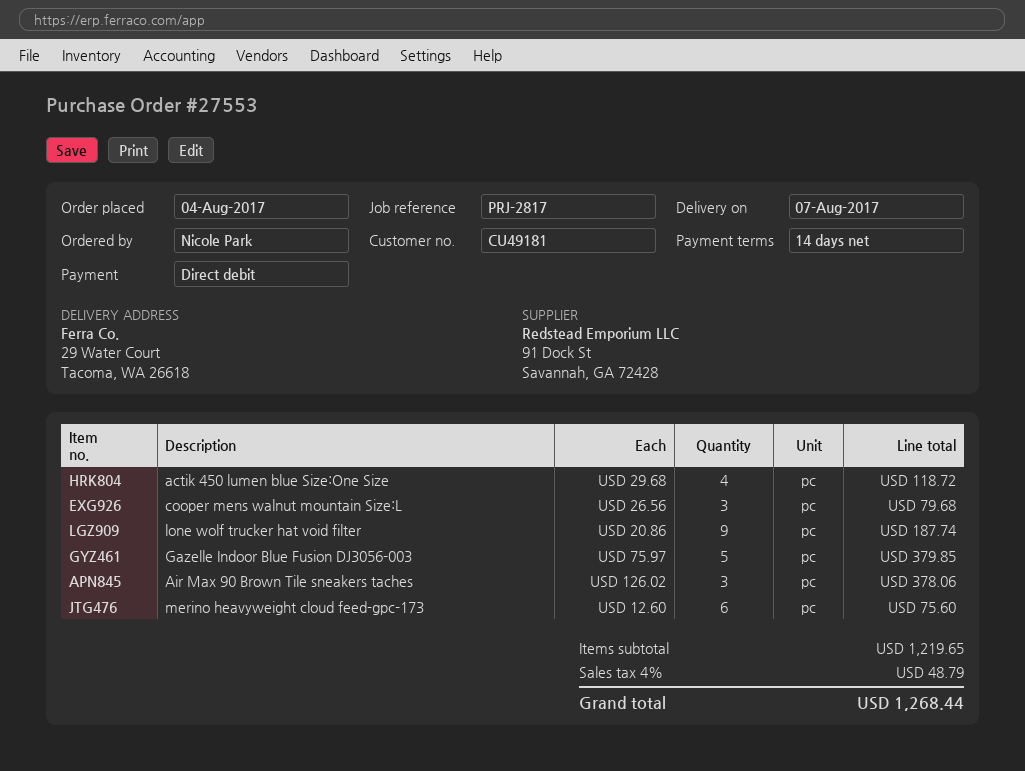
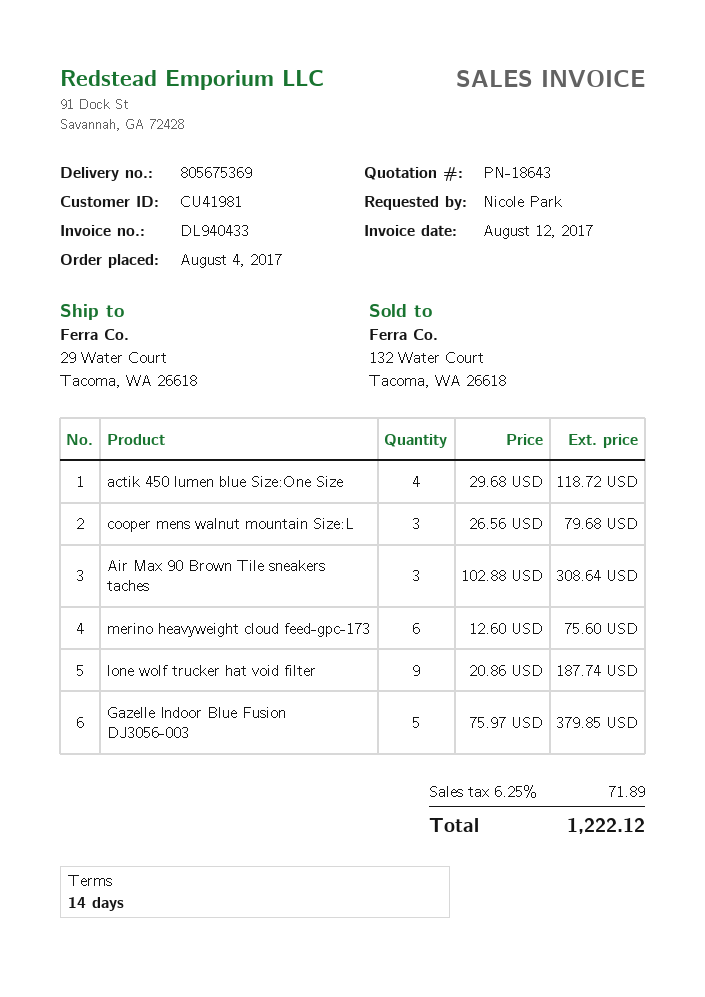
customer number: CU49181 -> CU41981
Air Max 90 Brown Tile sneakers taches: 3 x 126.02 = 378.06 -> 3 x 102.88 = 308.64
tax: 4% = 48.79 -> 6.25% = 71.89
total: 1268.44 -> 1222.12

